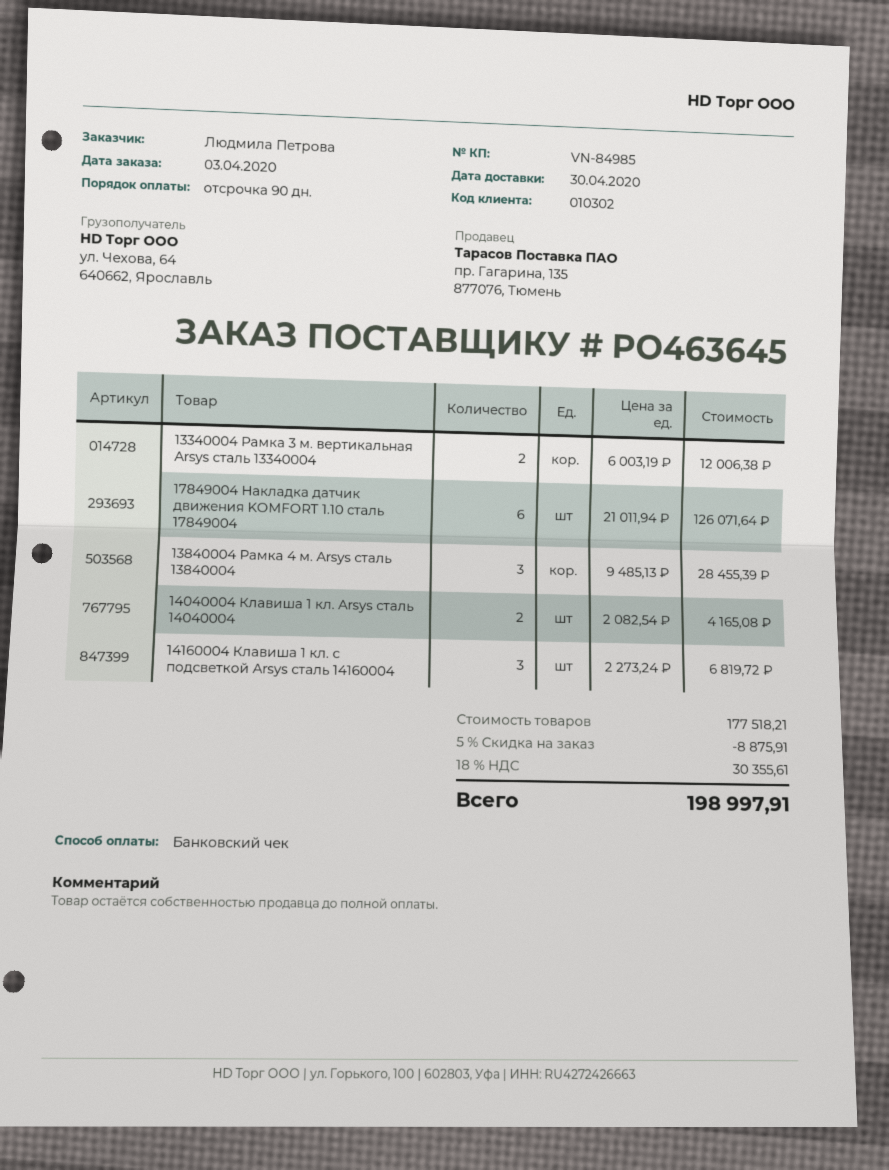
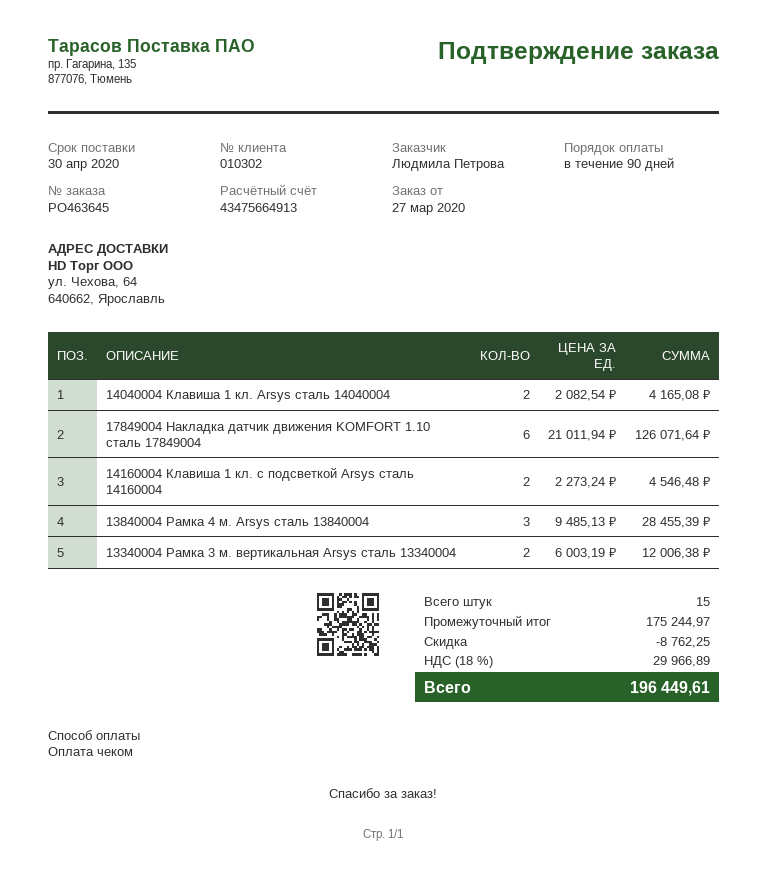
order date: 2020-04-03 -> 2020-03-27
14160004 Клавиша 1 кл. с подсветкой Arsys сталь 14160004: 3 x 2273.24 = 6819.72 -> 2 x 2273.24 = 4546.48
subtotal: 177518.21 -> 175244.97
discount: 8875.91 -> 8762.25
tax: 18% = 30355.61 -> 18% = 29966.89
total: 198997.91 -> 196449.61

